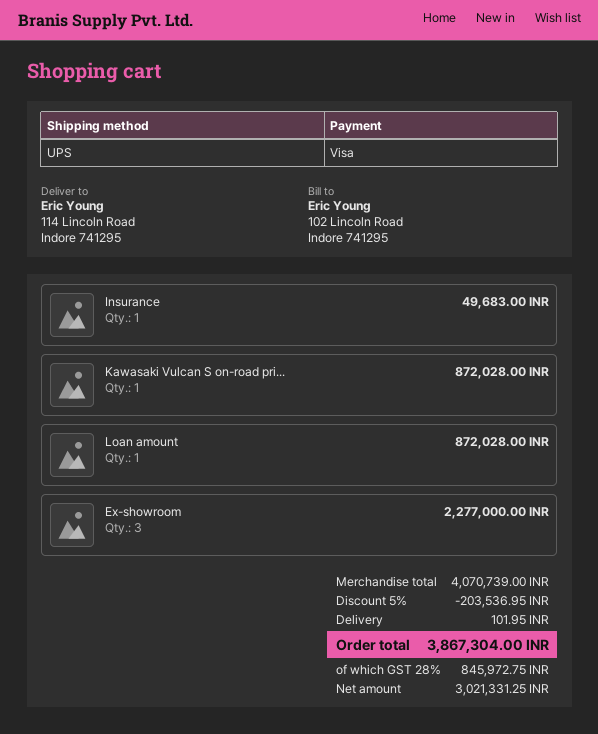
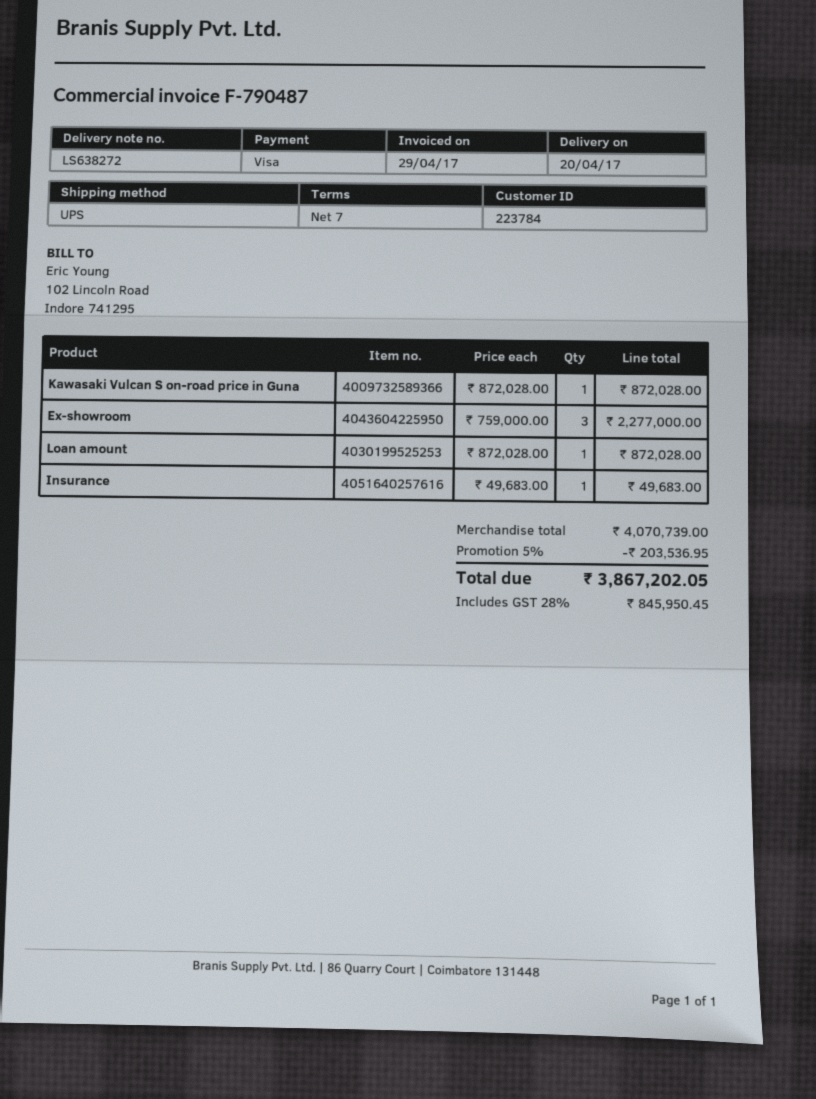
shipping: 101.95 -> none
tax: 28% = 845972.75 -> 28% = 845950.45
total: 3867304.00 -> 3867202.05

